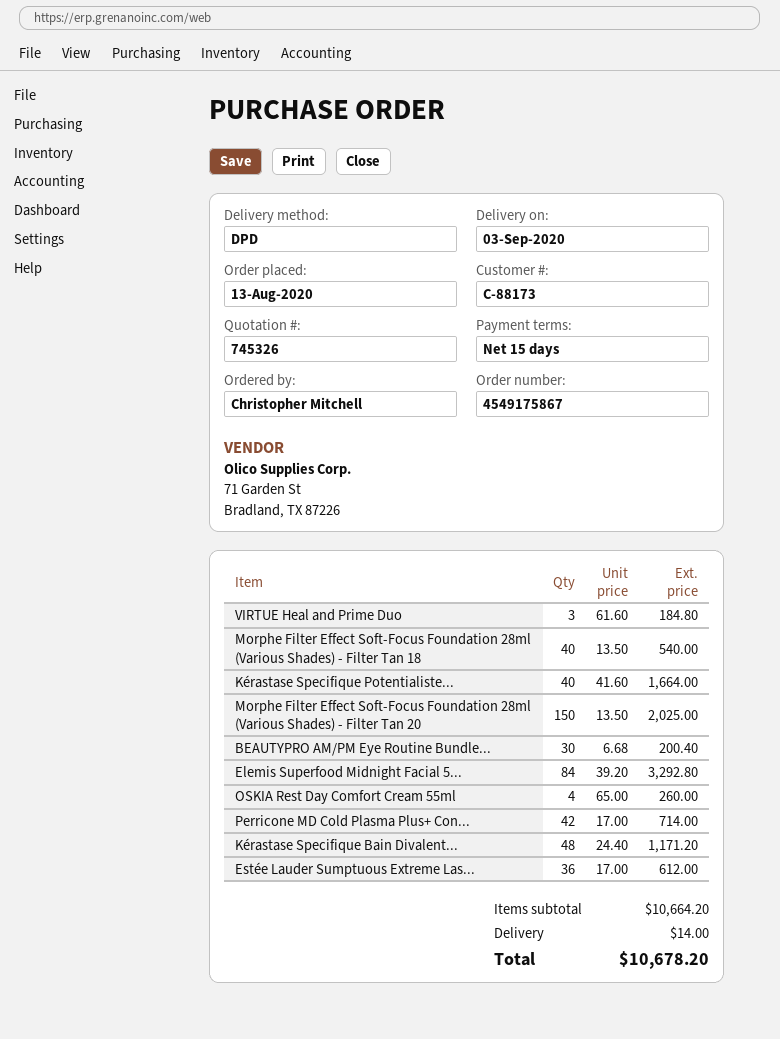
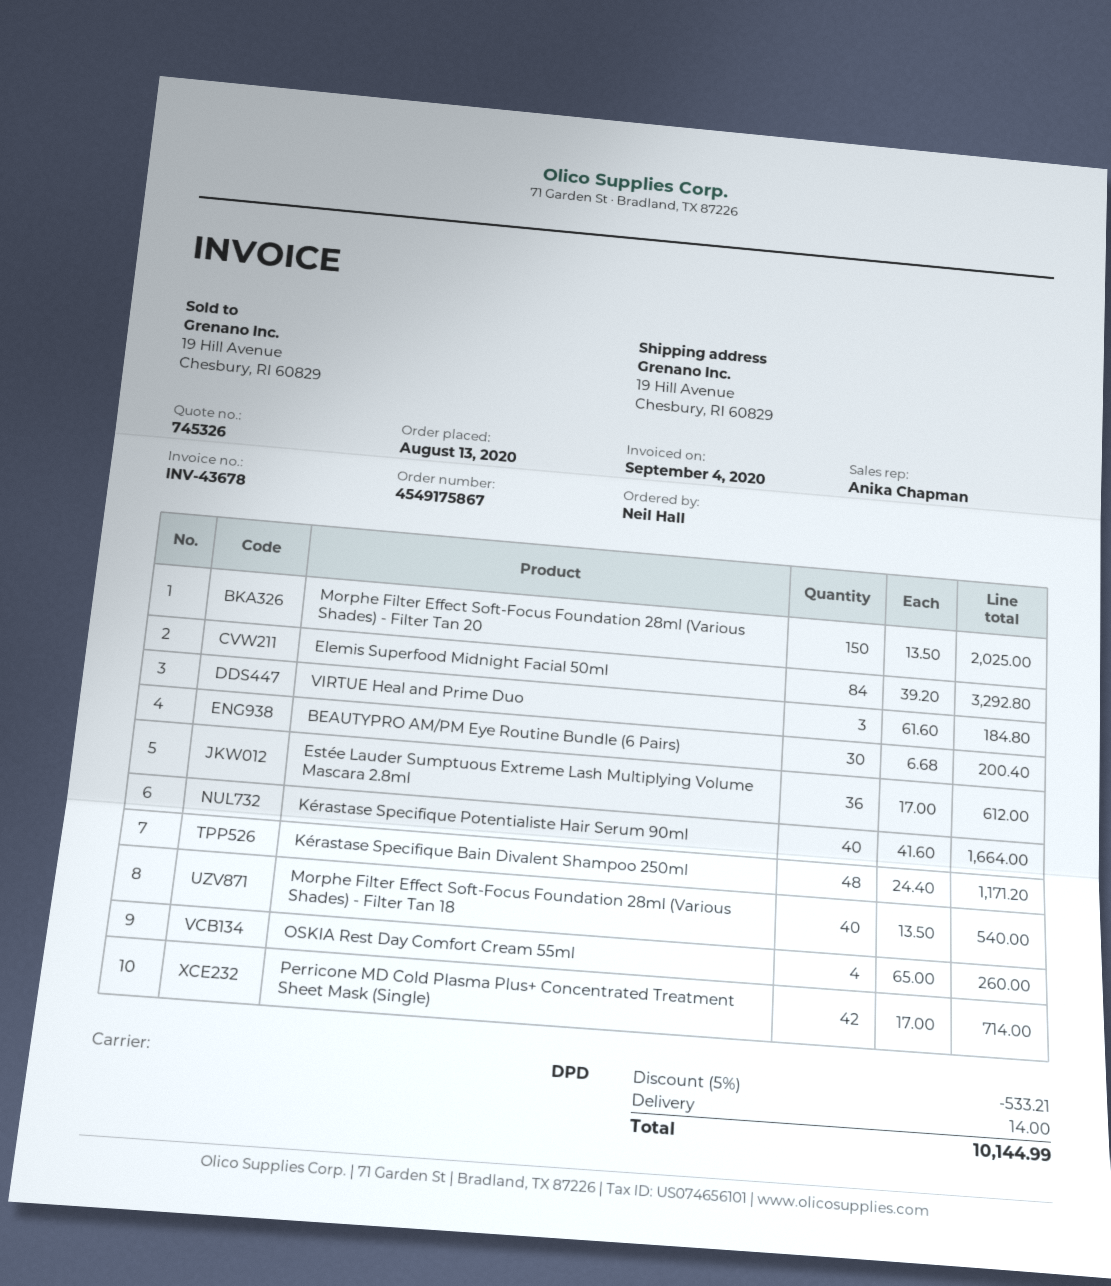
ordered by: Christopher Mitchell -> Neil Hall
discount: none -> 5% = 533.21
total: 10678.20 -> 10144.99

